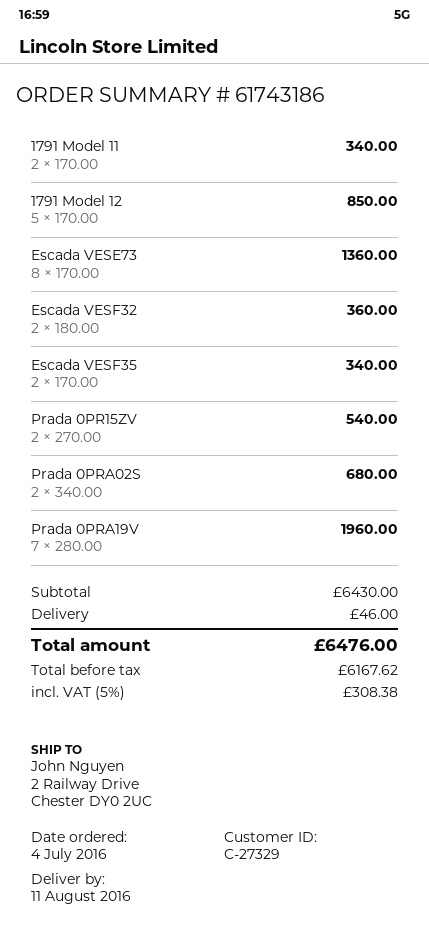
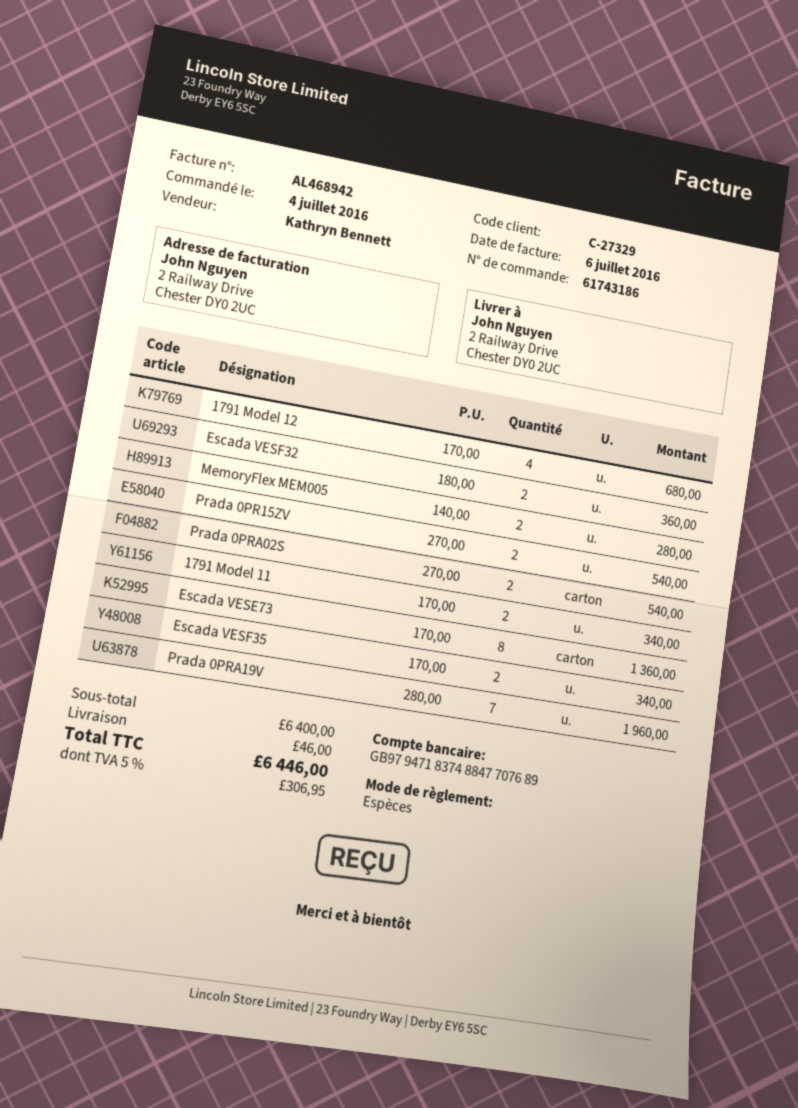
1791 Model 12: 5 x 170.00 = 850.00 -> 4 x 170.00 = 680.00
Prada 0PRA02S: 2 x 340.00 = 680.00 -> 2 x 270.00 = 540.00
MemoryFlex MEM005: none -> 2 x 140.00 = 280.00
subtotal: 6430.00 -> 6400.00
tax: 5% = 308.38 -> 5% = 306.95
total: 6476.00 -> 6446.00

